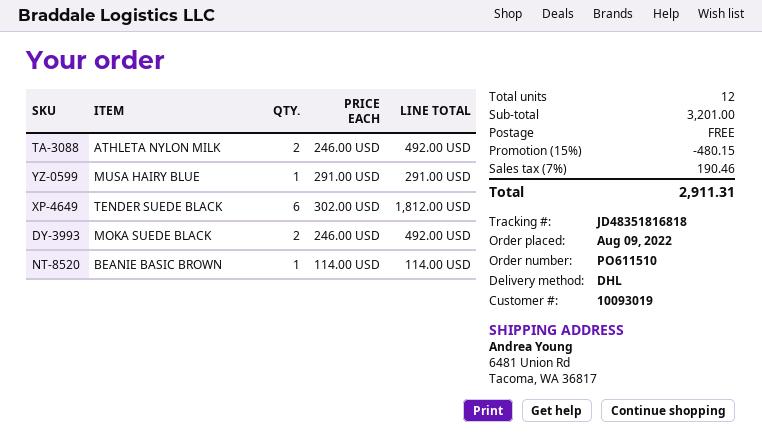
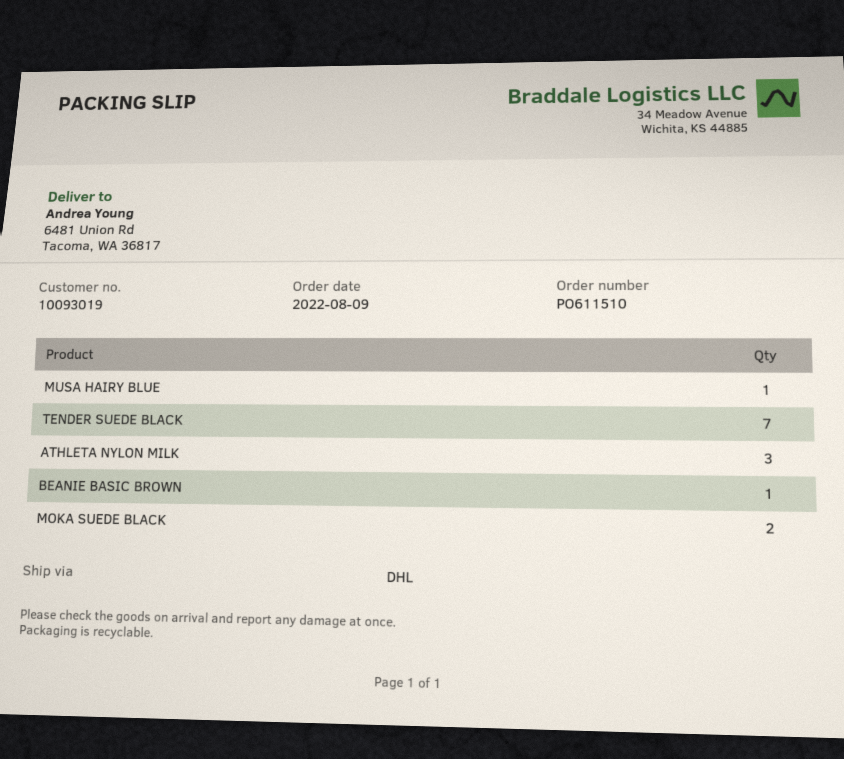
ATHLETA NYLON MILK: 2 -> 3
TENDER SUEDE BLACK: 6 -> 7

